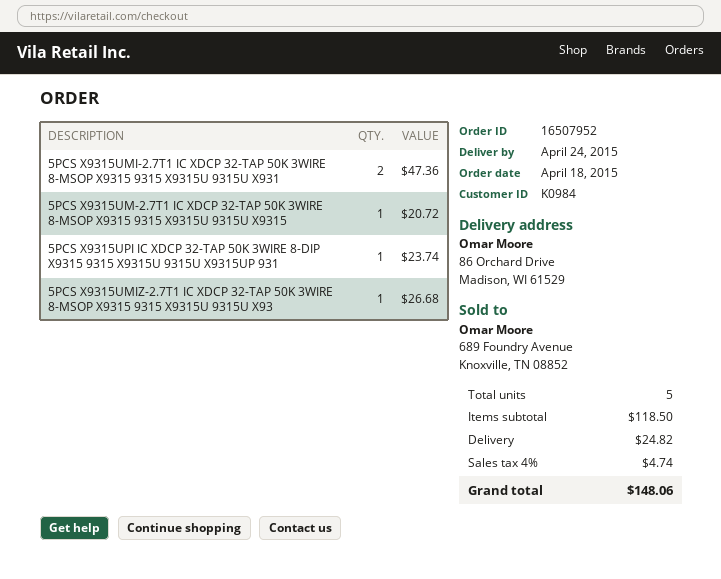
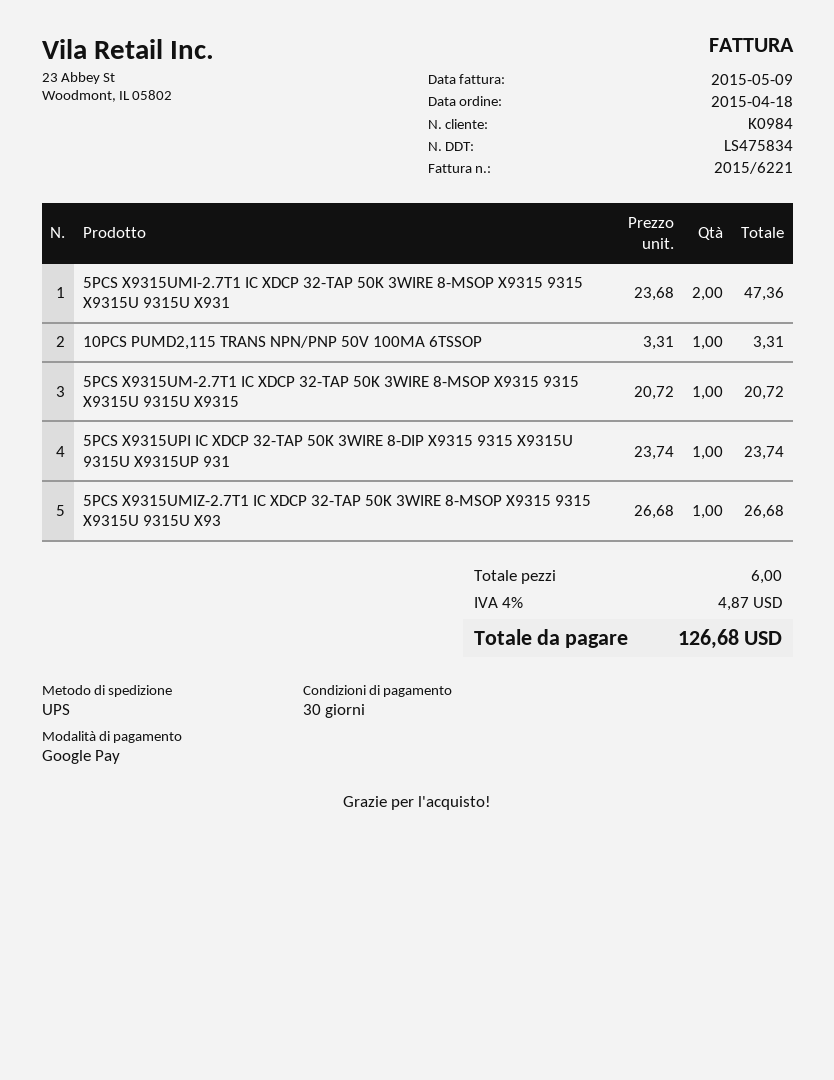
10PCS PUMD2,115 TRANS NPN/PNP 50V 100MA 6TSSOP: none -> 1 for 3.31
total quantity: 5 -> 6
shipping: 24.82 -> none
tax: 4% = 4.74 -> 4% = 4.87
total: 148.06 -> 126.68

